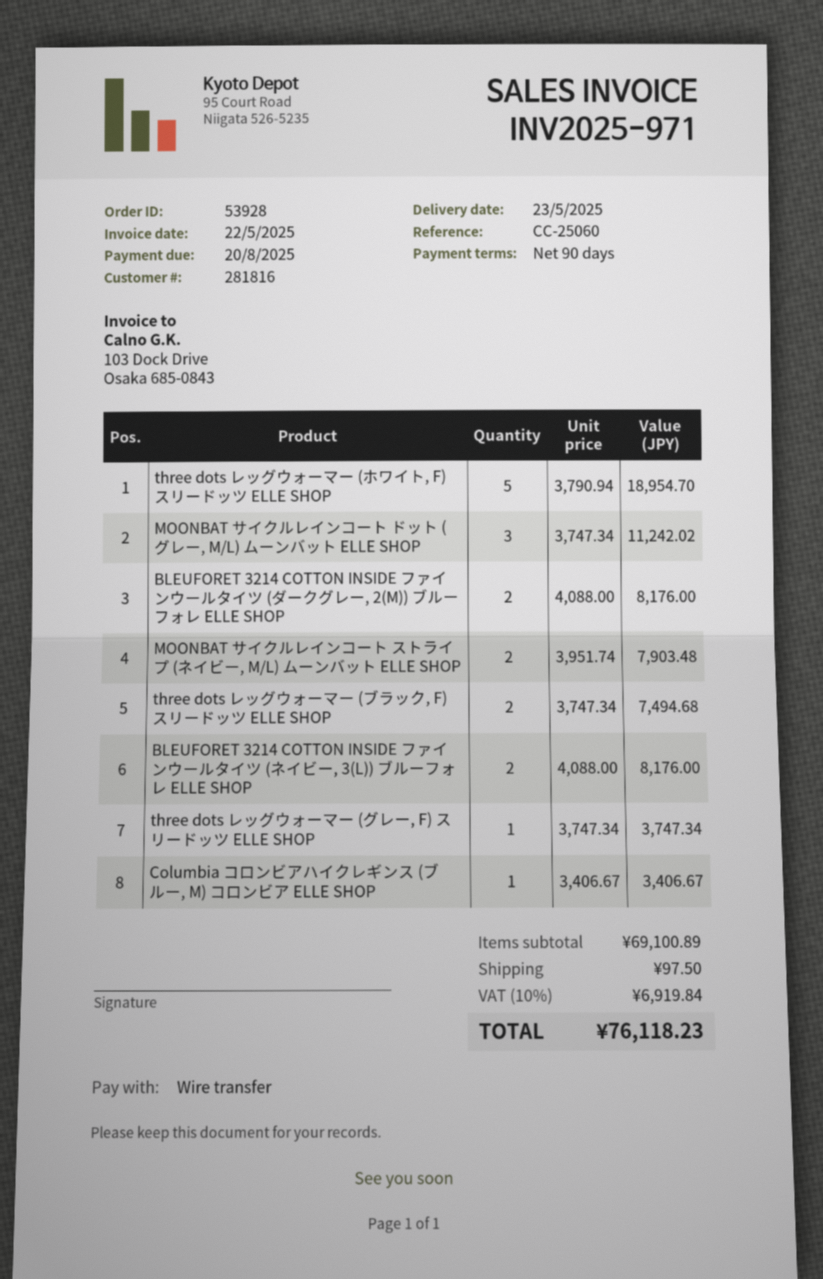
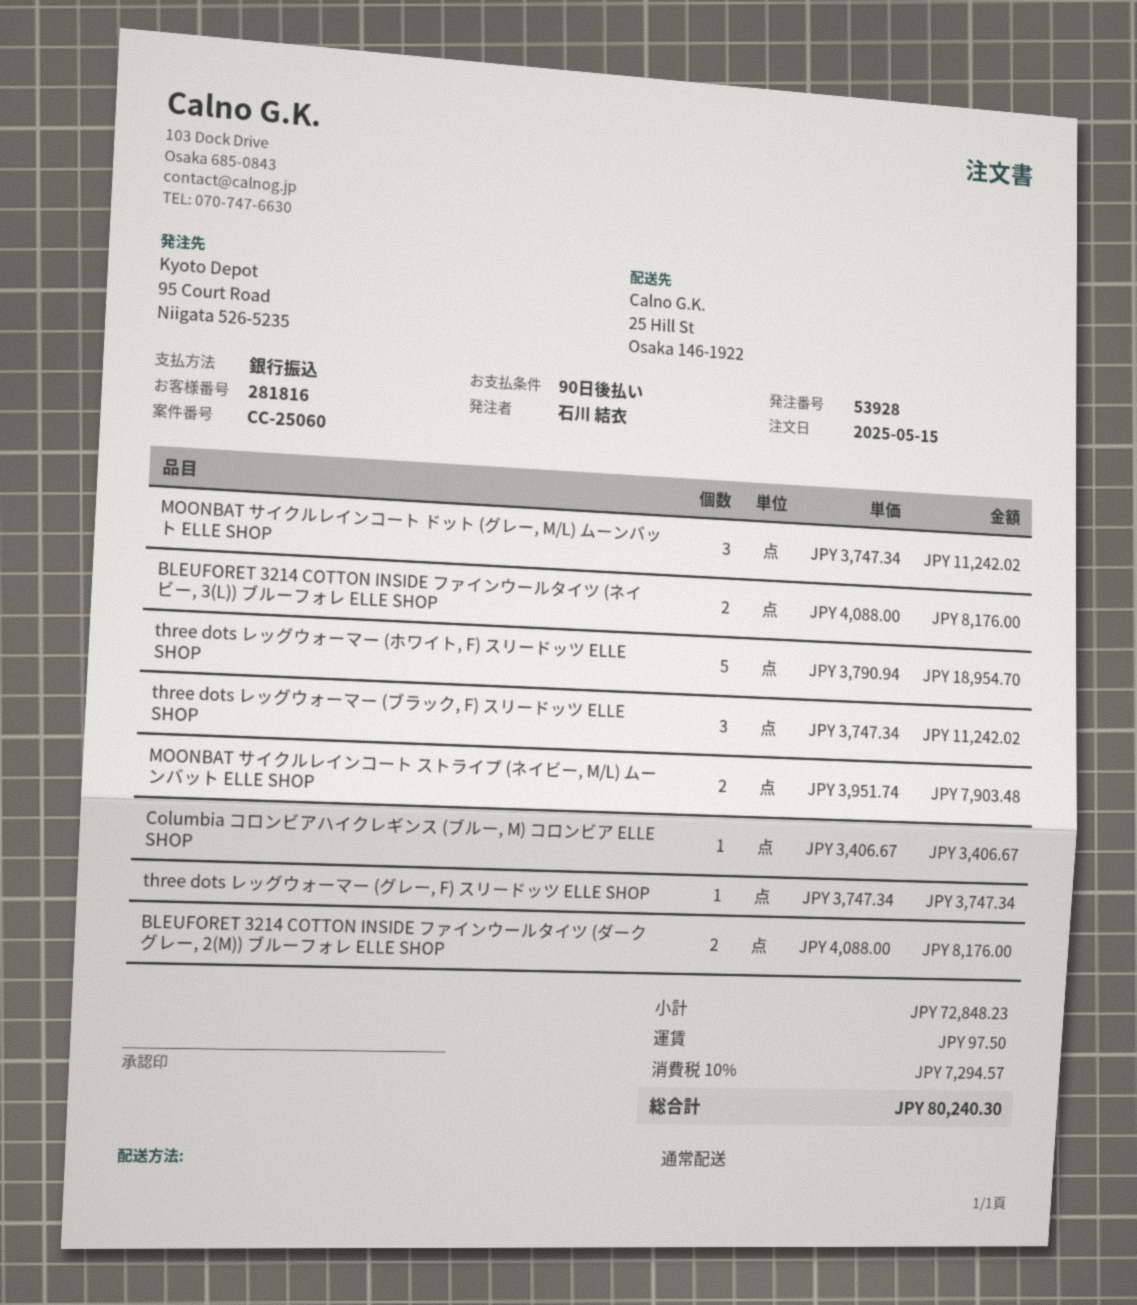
three dots レッグウォーマー (ブラック, F) スリードッツ ELLE SHOP: 2 x 3747.34 = 7494.68 -> 3 x 3747.34 = 11242.02
subtotal: 69100.89 -> 72848.23
tax: 10% = 6919.84 -> 10% = 7294.57
total: 76118.23 -> 80240.30

